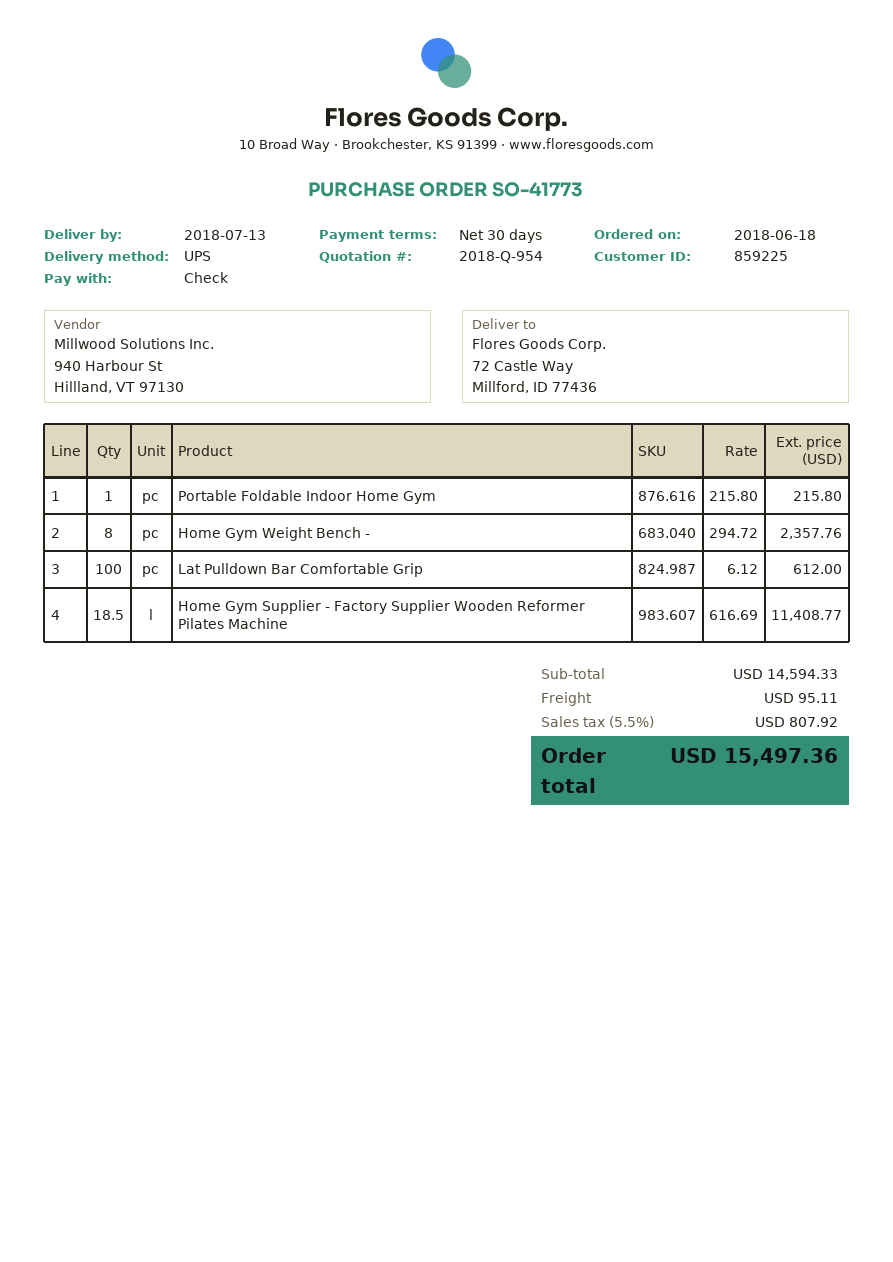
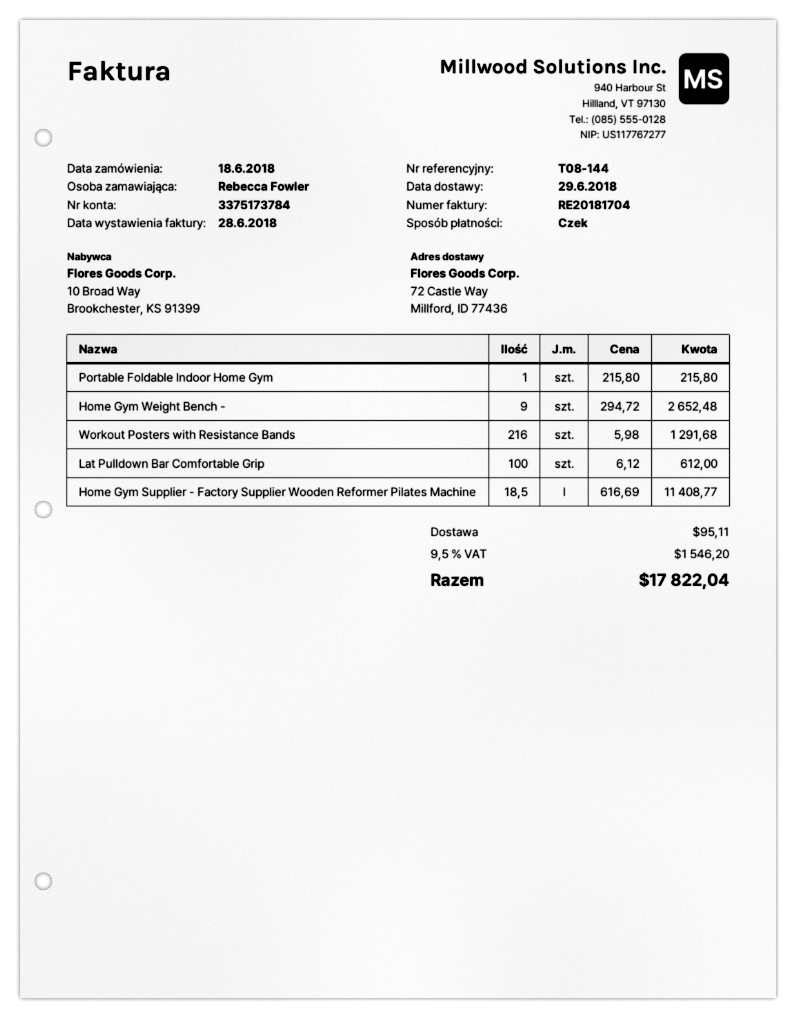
delivery date: 2018-07-13 -> 2018-06-29
Home Gym Weight Bench -: 8 x 294.72 = 2357.76 -> 9 x 294.72 = 2652.48
Workout Posters with Resistance Bands: none -> 216 x 5.98 = 1291.68
tax: 5.5% = 807.92 -> 9.5% = 1546.20
total: 15497.36 -> 17822.04

